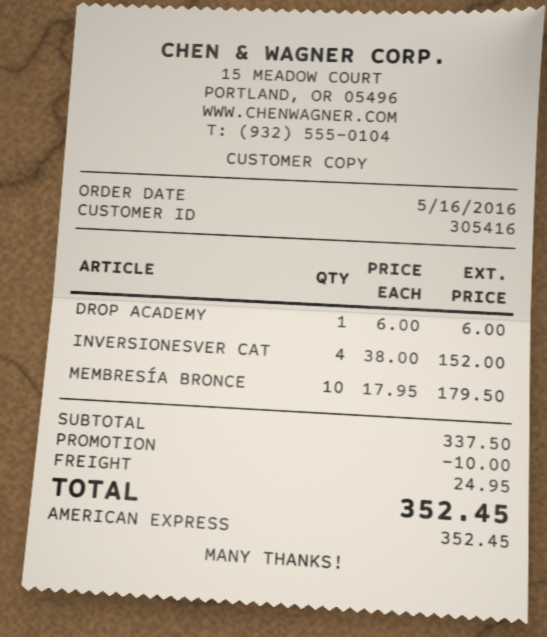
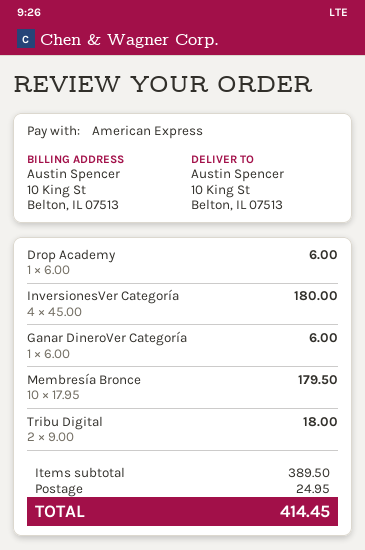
INVERSIONESVER CAT: 4 x 38.00 = 152.00 -> 4 x 45.00 = 180.00
Ganar DineroVer Categoría: none -> 1 x 6.00 = 6.00
Tribu Digital: none -> 2 x 9.00 = 18.00
subtotal: 337.50 -> 389.50
discount: 10.00 -> none
total: 352.45 -> 414.45

